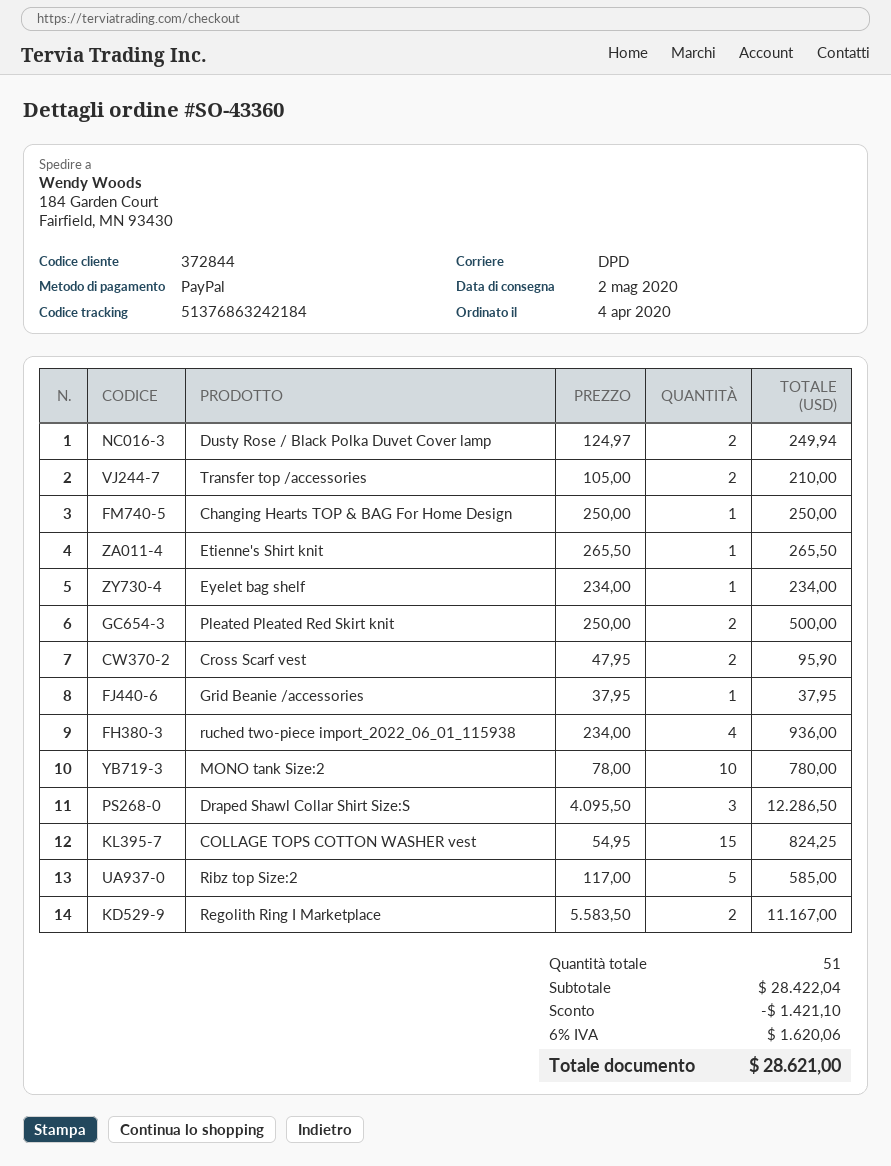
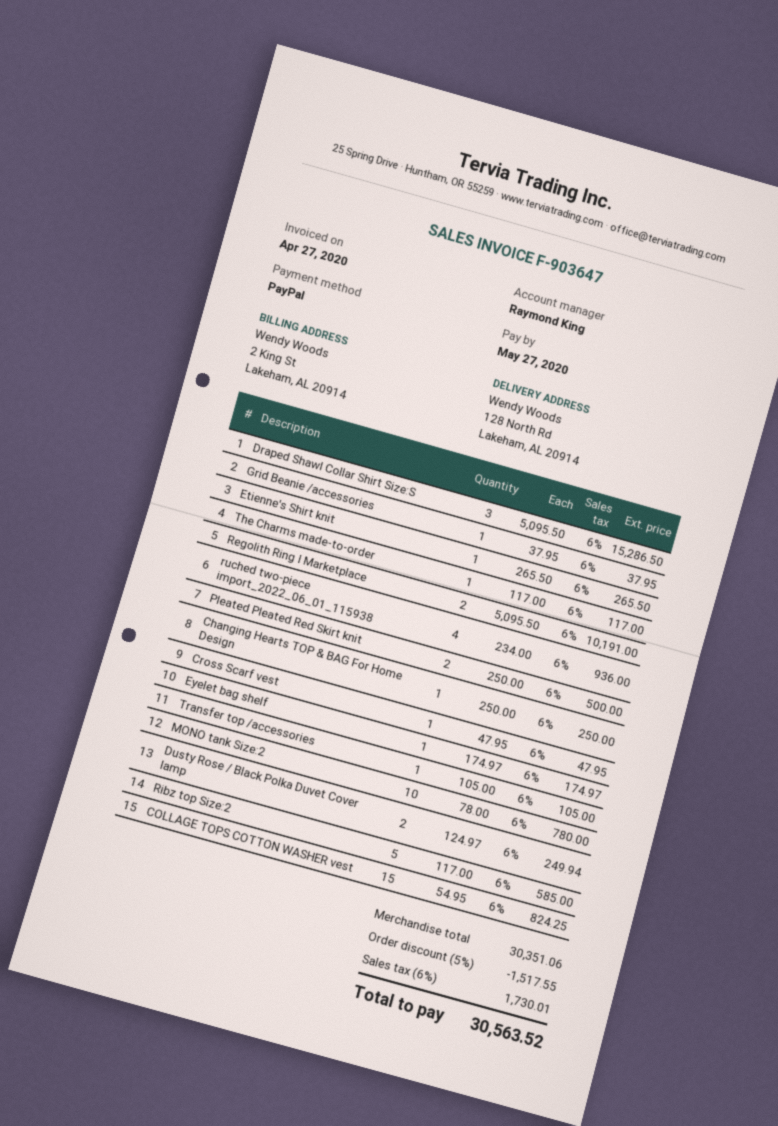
ship to: 184 Garden Court, Fairfield, MN 93430 -> 128 North Rd, Lakeham, AL 20914
Transfer top /accessories: 2 x 105.00 = 210.00 -> 1 x 105.00 = 105.00
Eyelet bag shelf: 1 x 234.00 = 234.00 -> 1 x 174.97 = 174.97
Cross Scarf vest: 2 x 47.95 = 95.90 -> 1 x 47.95 = 47.95
Draped Shawl Collar Shirt Size:S: 3 x 4095.50 = 12286.50 -> 3 x 5095.50 = 15286.50
Regolith Ring I Marketplace: 2 x 5583.50 = 11167.00 -> 2 x 5095.50 = 10191.00
The Charms made-to-order: none -> 1 x 117.00 = 117.00
subtotal: 28422.04 -> 30351.06
discount: 1421.10 -> 1517.55
tax: 6% = 1620.06 -> 6% = 1730.01
total: 28621.00 -> 30563.52

